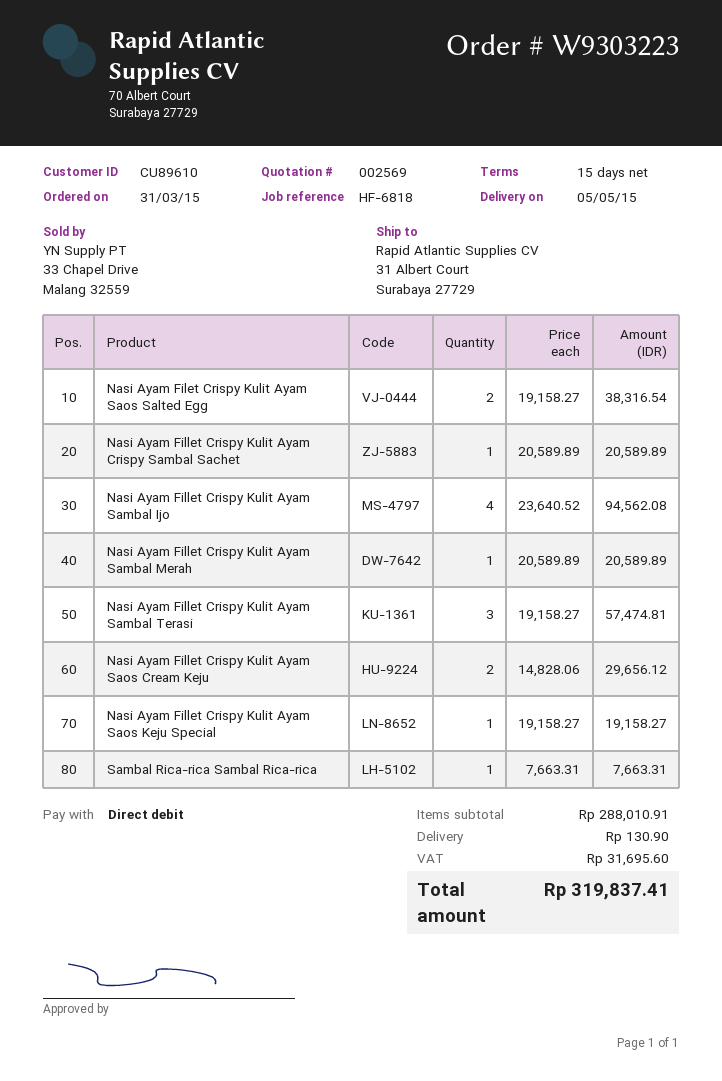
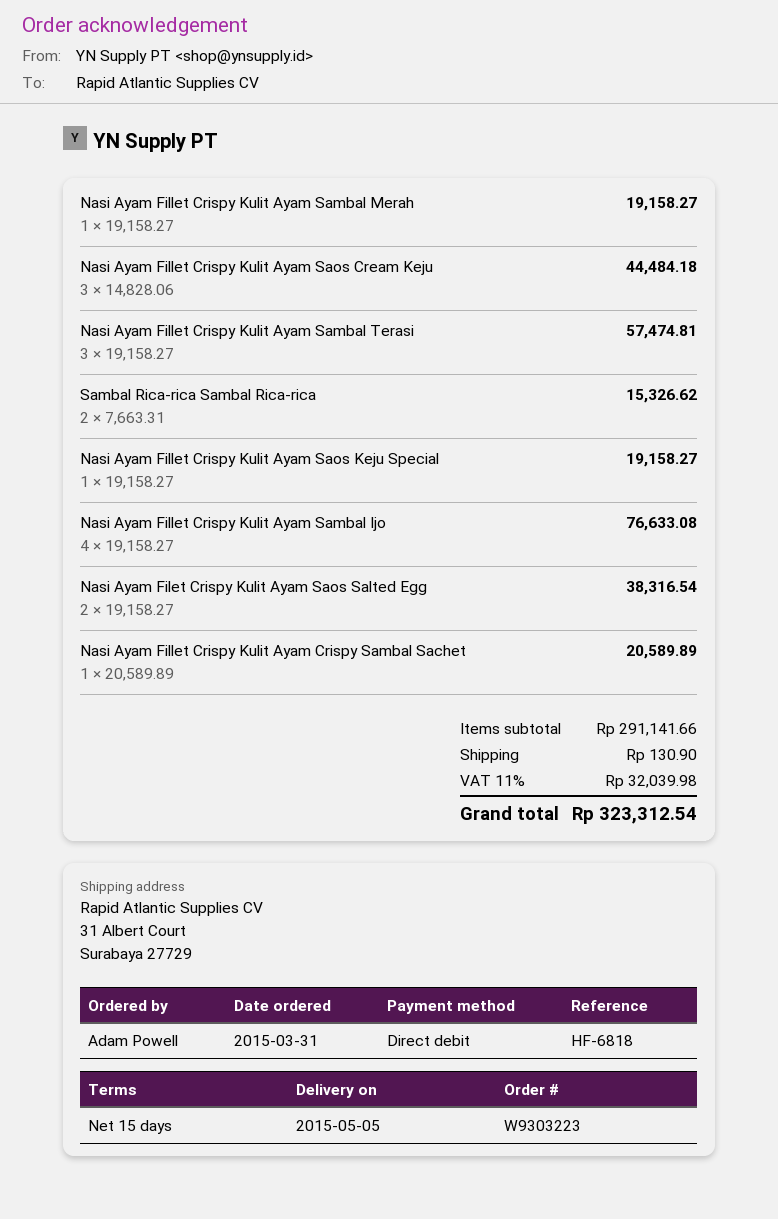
Nasi Ayam Fillet Crispy Kulit Ayam Sambal Ijo: 4 x 23640.52 = 94562.08 -> 4 x 19158.27 = 76633.08
Nasi Ayam Fillet Crispy Kulit Ayam Sambal Merah: 1 x 20589.89 = 20589.89 -> 1 x 19158.27 = 19158.27
Nasi Ayam Fillet Crispy Kulit Ayam Saos Cream Keju: 2 x 14828.06 = 29656.12 -> 3 x 14828.06 = 44484.18
Sambal Rica-rica Sambal Rica-rica: 1 x 7663.31 = 7663.31 -> 2 x 7663.31 = 15326.62
subtotal: 288010.91 -> 291141.66
tax: 31695.60 -> 32039.98
total: 319837.41 -> 323312.54

